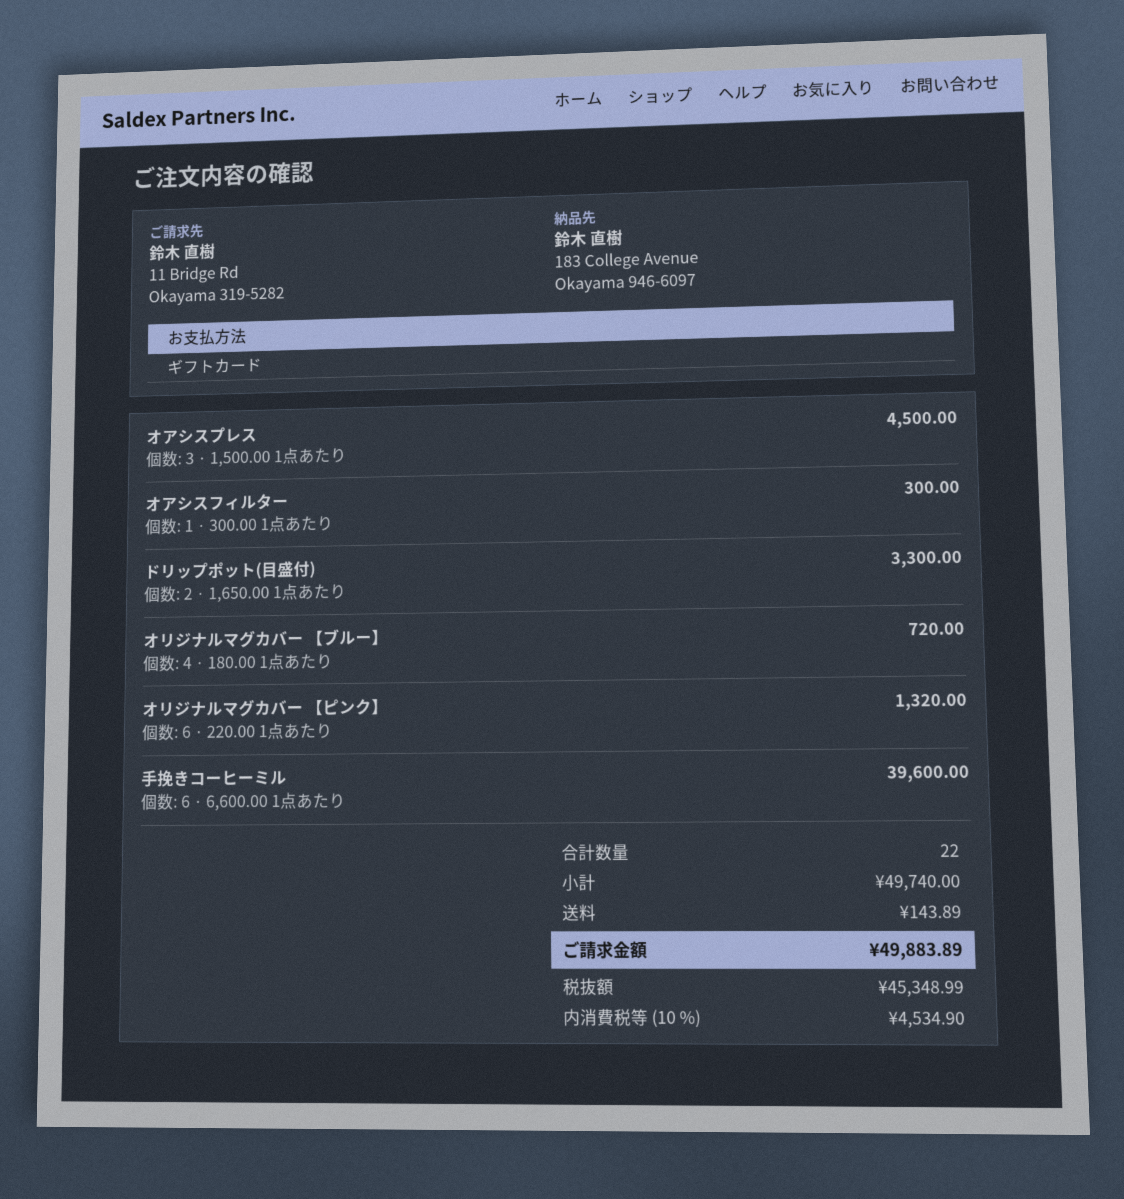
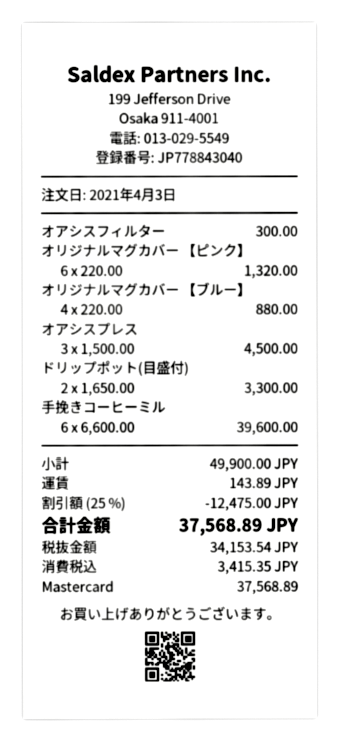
payment method: gift card -> Mastercard
オリジナルマグカバー 【ブルー】: 4 x 180.00 = 720.00 -> 4 x 220.00 = 880.00
subtotal: 49740.00 -> 49900.00
discount: none -> 25% = 12475.00
net: 45348.99 -> 34153.54
tax: 4534.90 -> 3415.35
total: 49883.89 -> 37568.89

